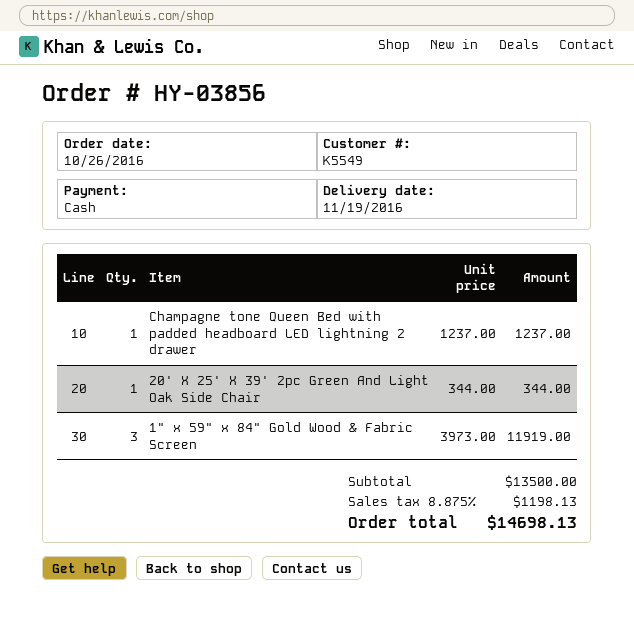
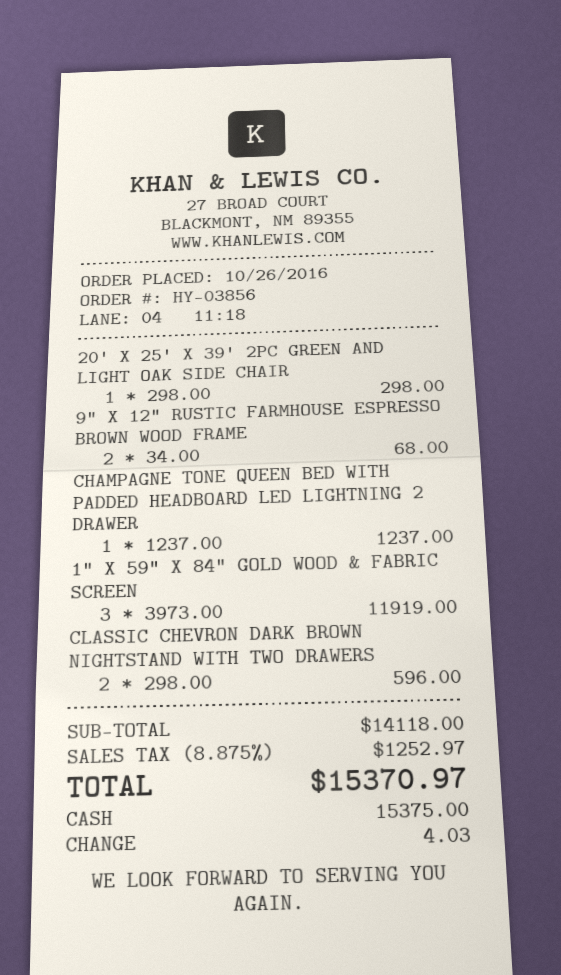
20' X 25' X 39' 2pc Green And Light Oak Side Chair: 1 x 344.00 = 344.00 -> 1 x 298.00 = 298.00
9" X 12" RUSTIC FARMHOUSE ESPRESSO BROWN WOOD FRAME: none -> 2 x 34.00 = 68.00
CLASSIC CHEVRON DARK BROWN NIGHTSTAND WITH TWO DRAWERS: none -> 2 x 298.00 = 596.00
subtotal: 13500.00 -> 14118.00
tax: 8.875% = 1198.13 -> 8.875% = 1252.97
total: 14698.13 -> 15370.97

